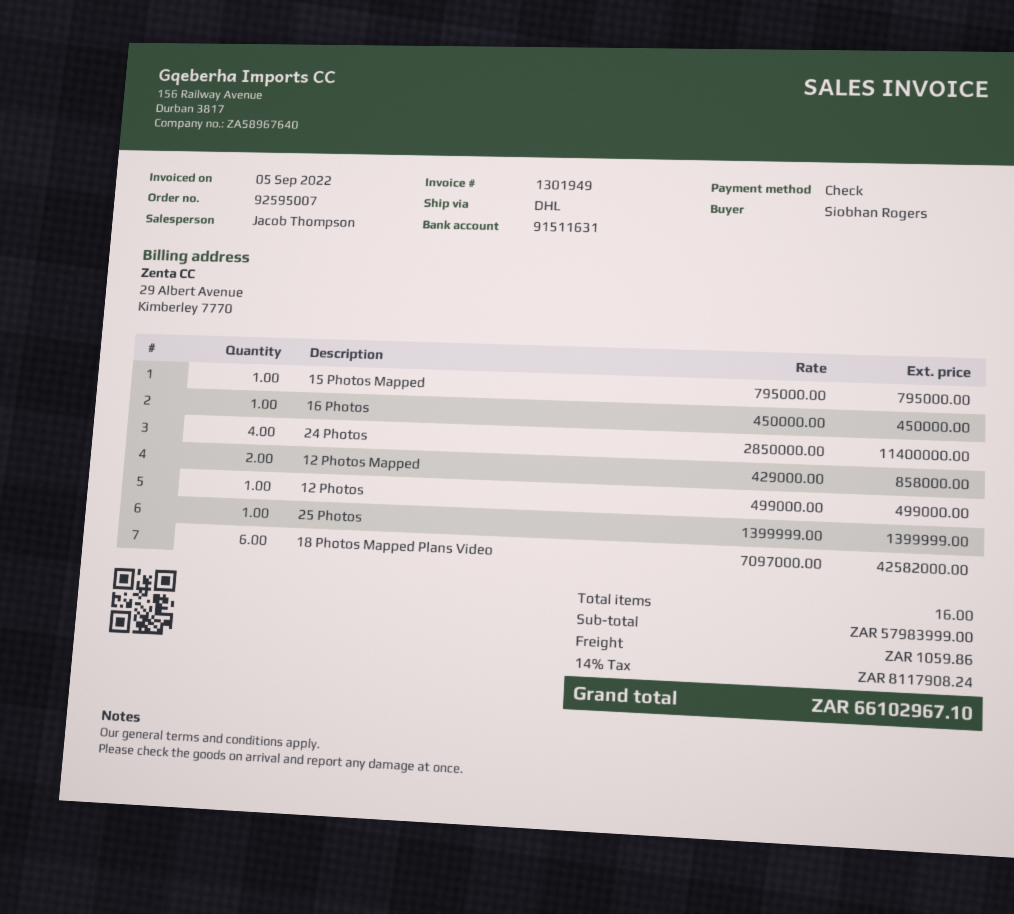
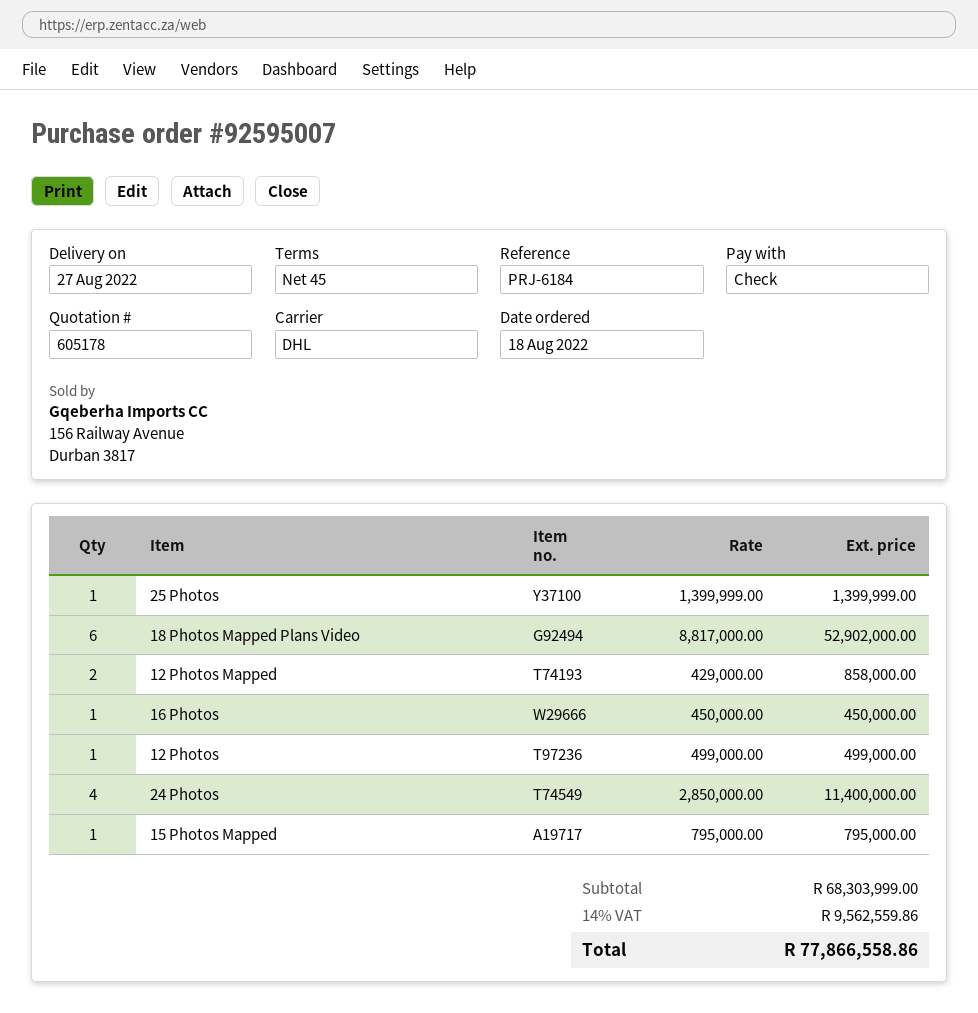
18 Photos Mapped Plans Video: 6 x 7097000.00 = 42582000.00 -> 6 x 8817000.00 = 52902000.00
subtotal: 57983999.00 -> 68303999.00
shipping: 1059.86 -> none
tax: 14% = 8117908.24 -> 14% = 9562559.86
total: 66102967.10 -> 77866558.86

